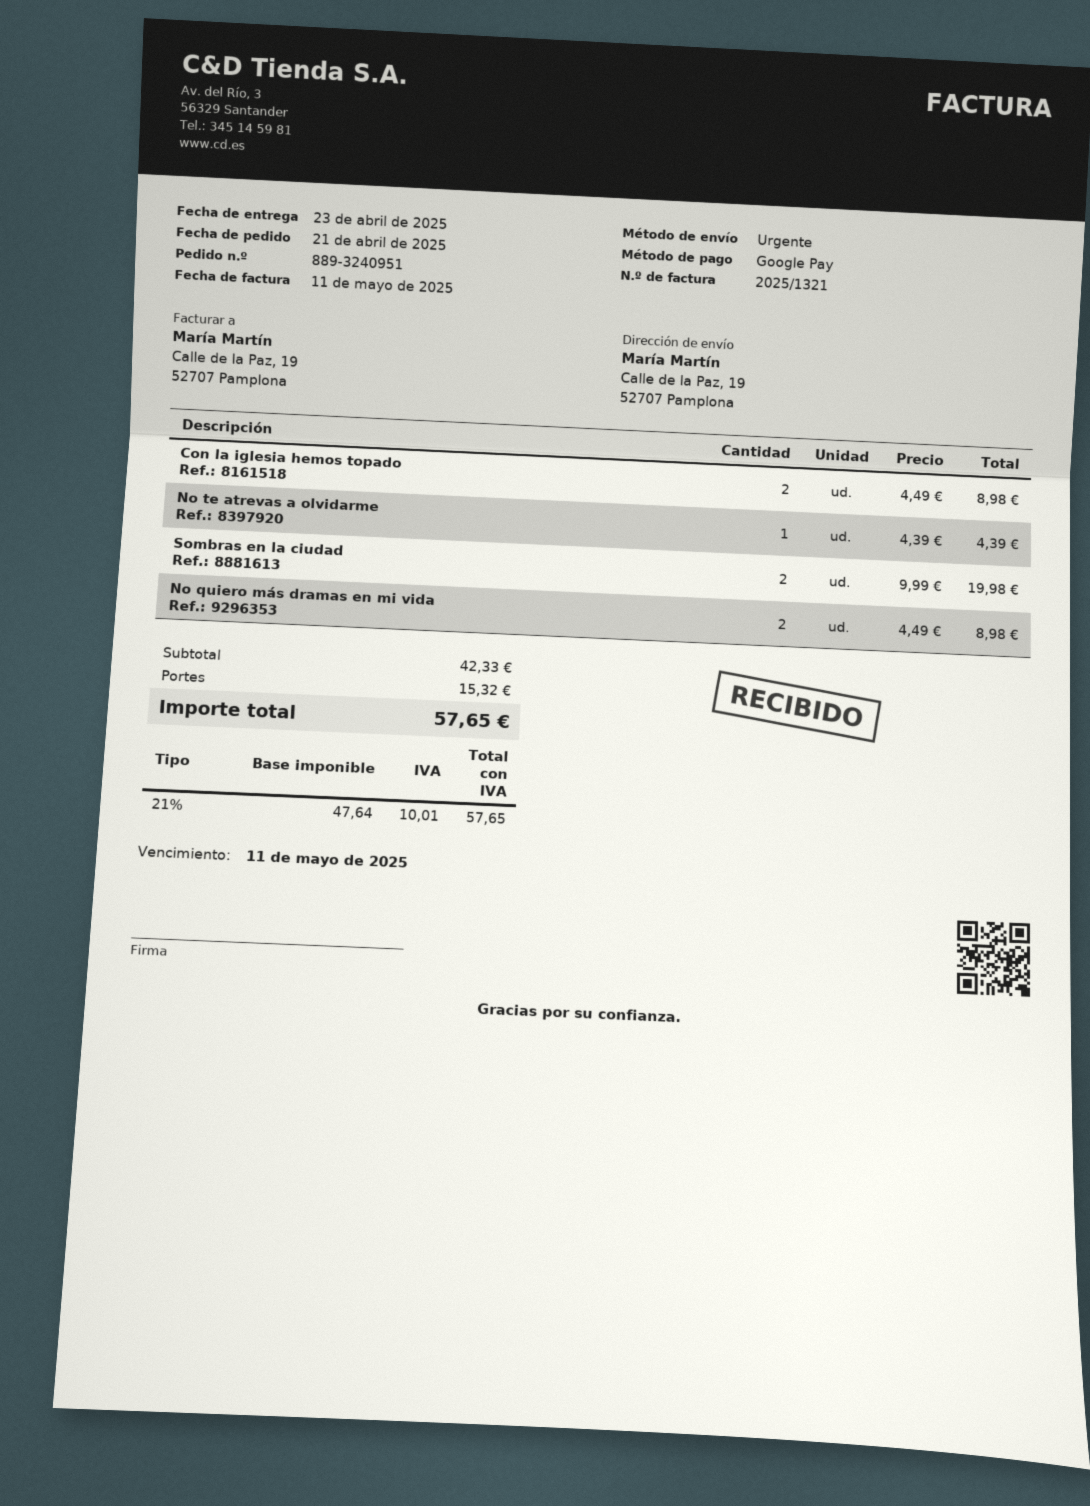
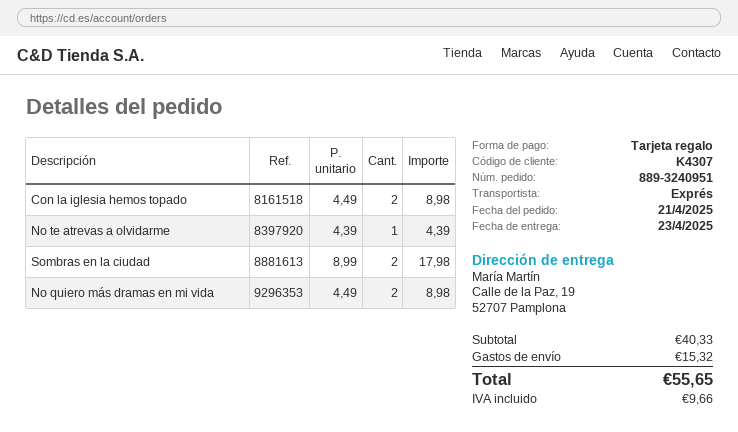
payment method: Google Pay -> gift card
Sombras en la ciudad: 2 x 9.99 = 19.98 -> 2 x 8.99 = 17.98
subtotal: 42.33 -> 40.33
tax: 10.01 -> 9.66
total: 57.65 -> 55.65

